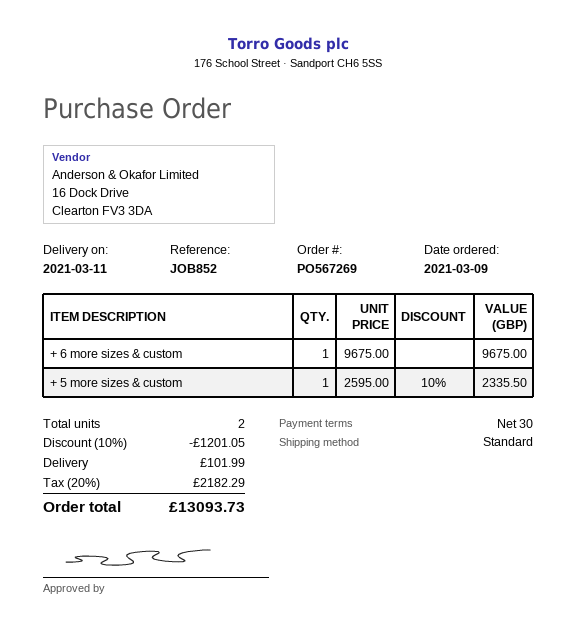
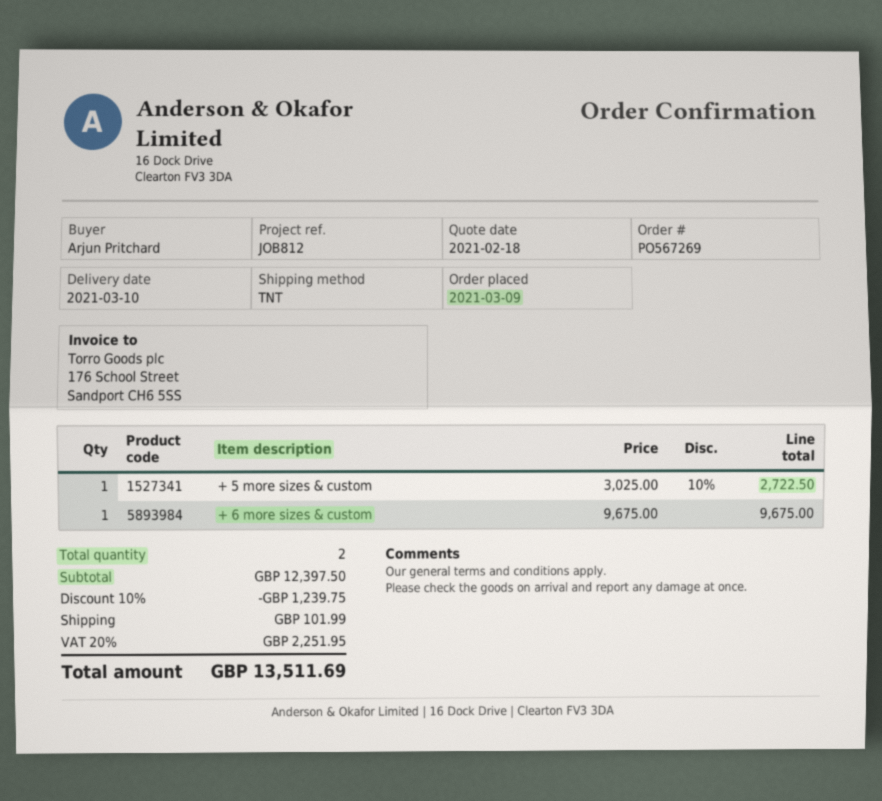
delivery date: 2021-03-11 -> 2021-03-10
reference: JOB852 -> JOB812
shipping method: standard -> TNT
+ 5 more sizes & custom: 1 x 2595.00 - 10% = 2335.50 -> 1 x 3025.00 - 10% = 2722.50
discount: 10% = 1201.05 -> 10% = 1239.75
tax: 20% = 2182.29 -> 20% = 2251.95
total: 13093.73 -> 13511.69

